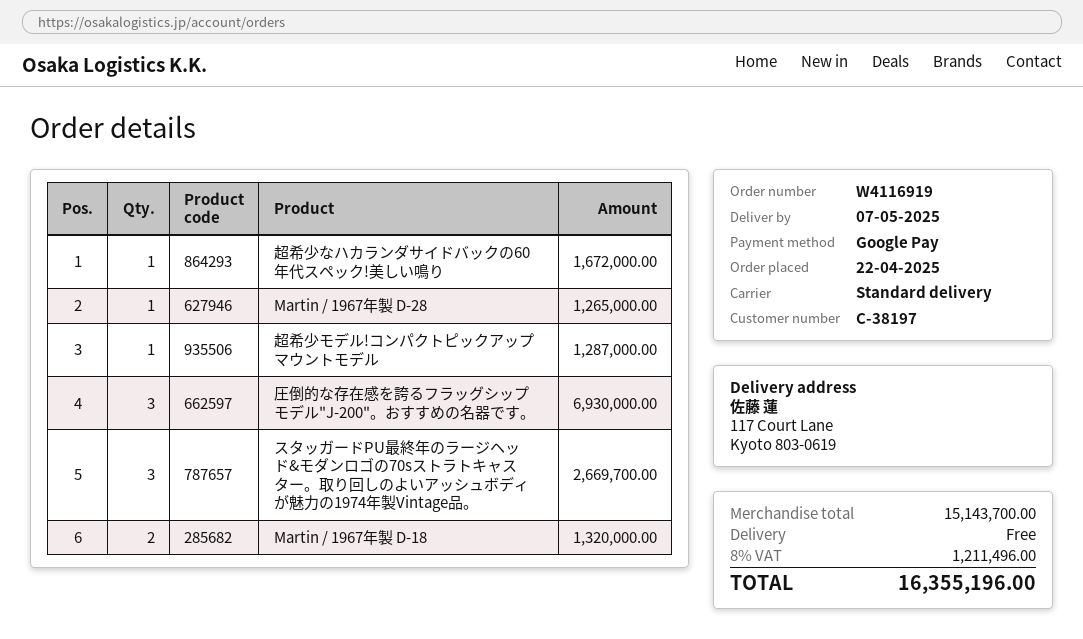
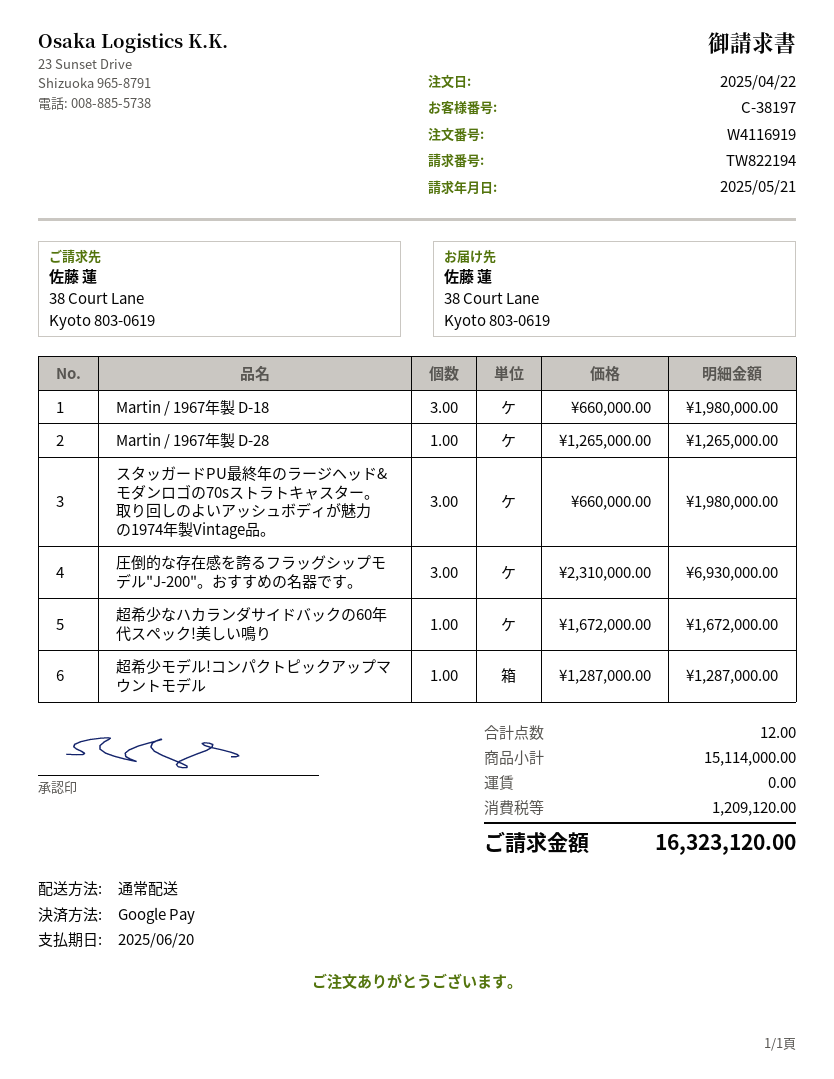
ship to: 117 Court Lane, Kyoto 803-0619 -> 38 Court Lane, Kyoto 803-0619
スタッガードPU最終年のラージヘッド&モダンロゴの70sストラトキャスター。取り回しのよいアッシュボディが魅力の1974年製Vintage品。: 3 for 2669700.00 -> 3 for 1980000.00
Martin / 1967年製 D-18: 2 for 1320000.00 -> 3 for 1980000.00
subtotal: 15143700.00 -> 15114000.00
tax: 1211496.00 -> 1209120.00
total: 16355196.00 -> 16323120.00

